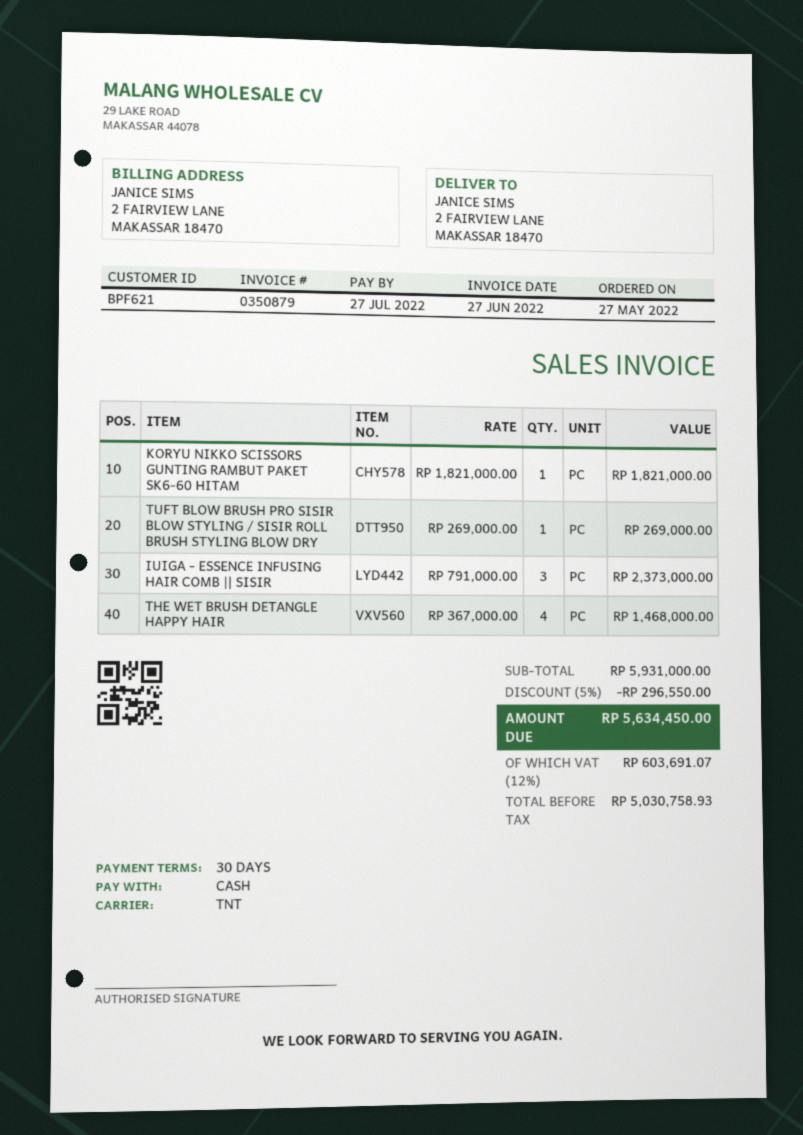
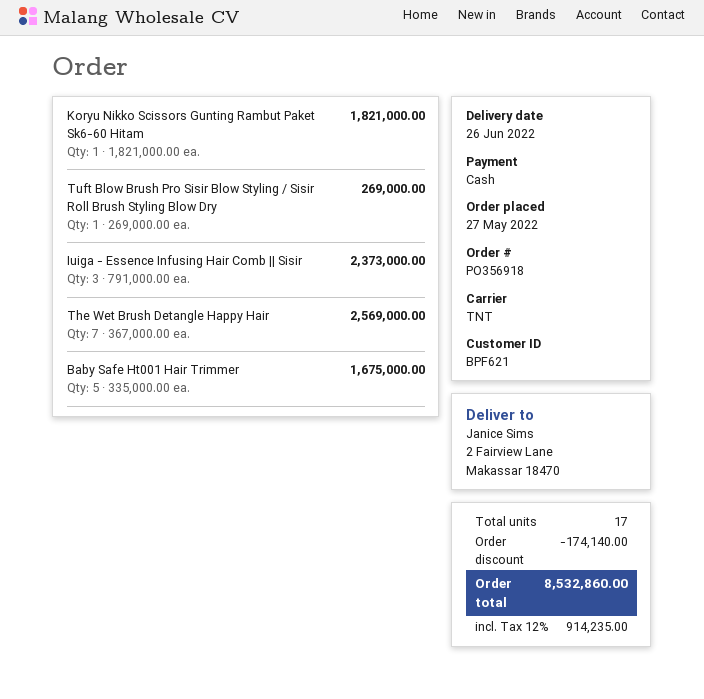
THE WET BRUSH DETANGLE HAPPY HAIR: 4 x 367000.00 = 1468000.00 -> 7 x 367000.00 = 2569000.00
Baby Safe Ht001 Hair Trimmer: none -> 5 x 335000.00 = 1675000.00
discount: 296550.00 -> 174140.00
tax: 12% = 603691.07 -> 12% = 914235.00
total: 5634450.00 -> 8532860.00

